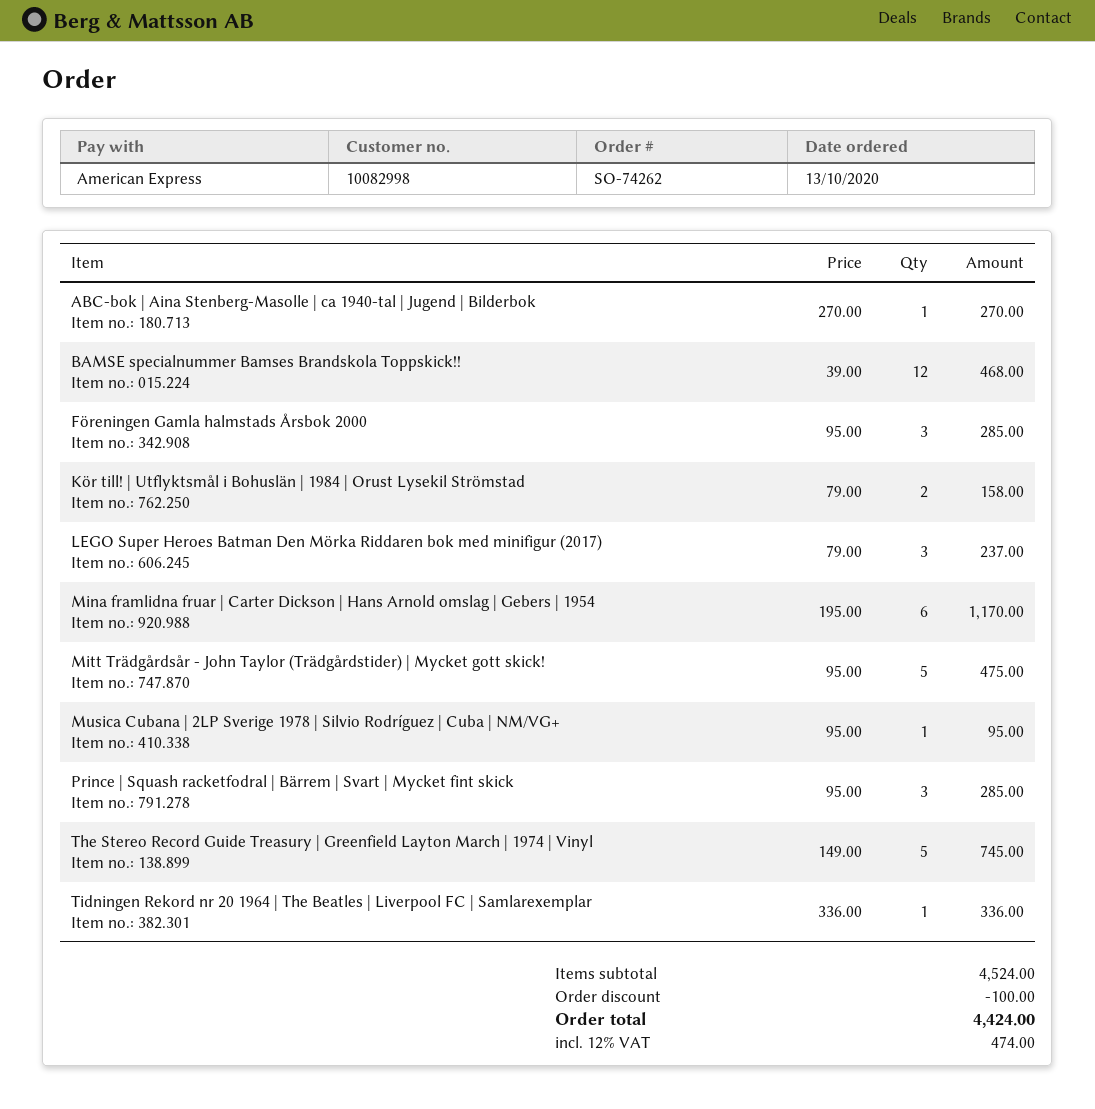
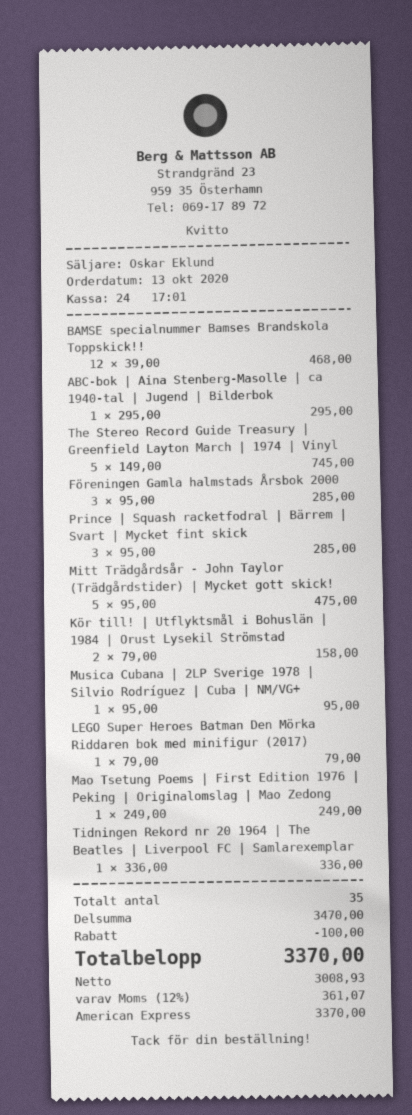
ABC-bok | Aina Stenberg-Masolle | ca 1940-tal | Jugend | Bilderbok: 1 x 270.00 = 270.00 -> 1 x 295.00 = 295.00
LEGO Super Heroes Batman Den Mörka Riddaren bok med minifigur (2017): 3 x 79.00 = 237.00 -> 1 x 79.00 = 79.00
Mina framlidna fruar | Carter Dickson | Hans Arnold omslag | Gebers | 1954: 6 x 195.00 = 1170.00 -> none
Mao Tsetung Poems | First Edition 1976 | Peking | Originalomslag | Mao Zedong: none -> 1 x 249.00 = 249.00
subtotal: 4524.00 -> 3470.00
tax: 12% = 474.00 -> 12% = 361.07
total: 4424.00 -> 3370.00

